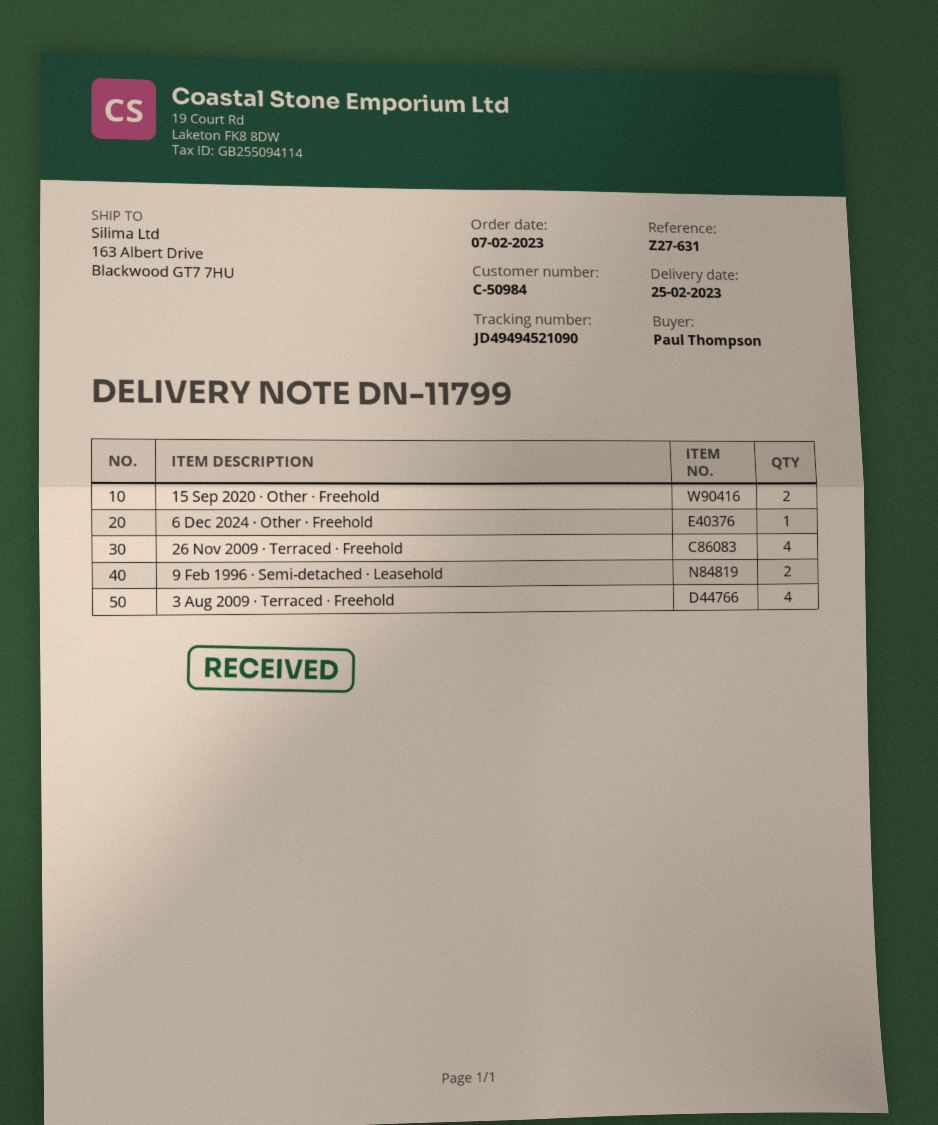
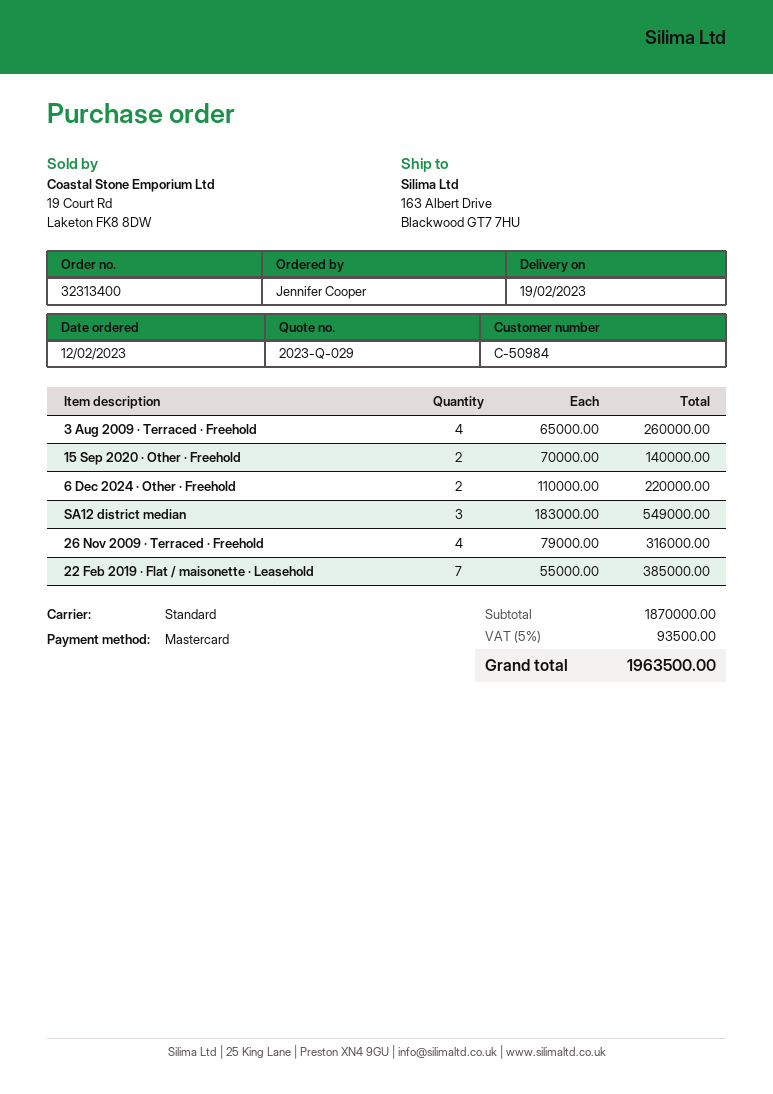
order date: 2023-02-07 -> 2023-02-12
delivery date: 2023-02-25 -> 2023-02-19
ordered by: Paul Thompson -> Jennifer Cooper
6 Dec 2024 · Other · Freehold: 1 -> 2
9 Feb 1996 · Semi-detached · Leasehold: 2 -> none
SA12 district median: none -> 3
22 Feb 2019 · Flat / maisonette · Leasehold: none -> 7

